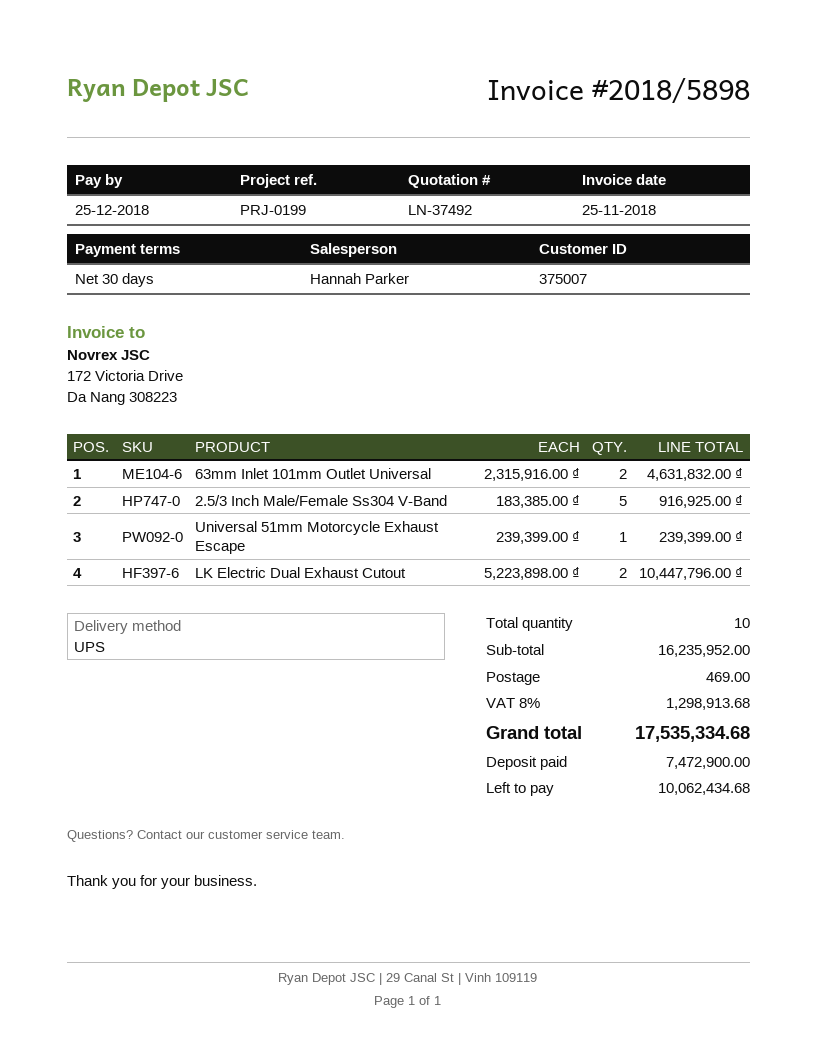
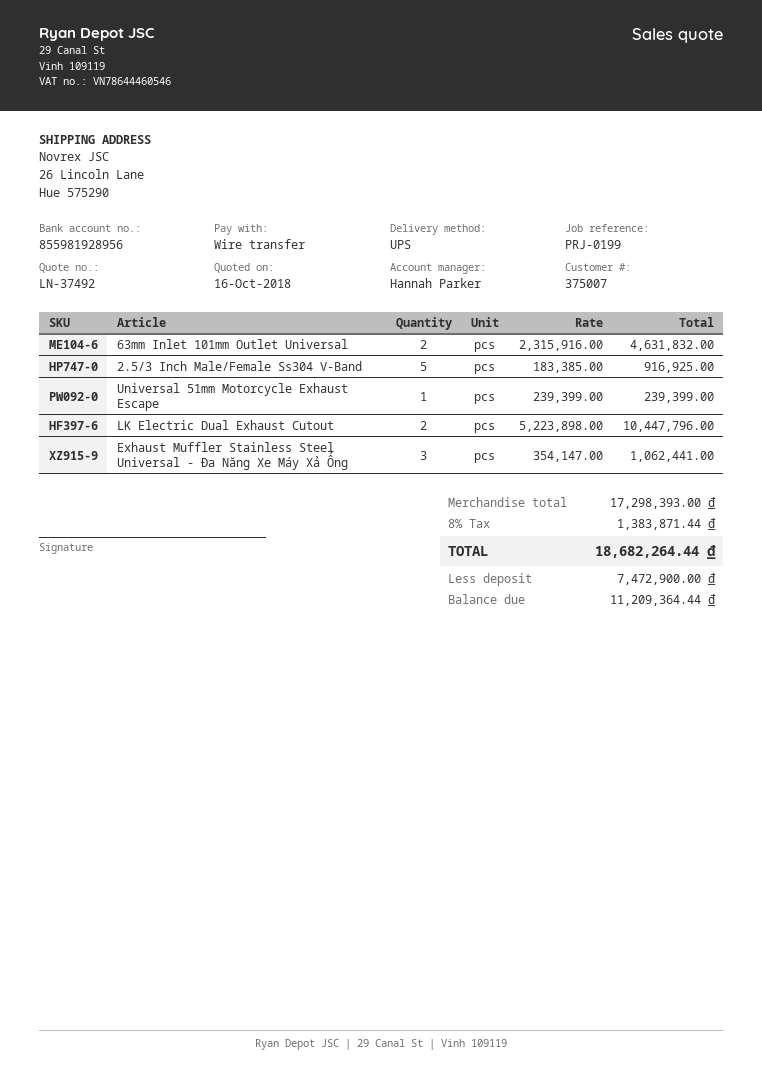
Exhaust Muffler Stainless Steel Universal - Đa Năng Xe Máy Xả Ống: none -> 3 x 354147.00 = 1062441.00
subtotal: 16235952.00 -> 17298393.00
shipping: 469.00 -> none
tax: 8% = 1298913.68 -> 8% = 1383871.44
total: 17535334.68 -> 18682264.44
balance: 10062434.68 -> 11209364.44

